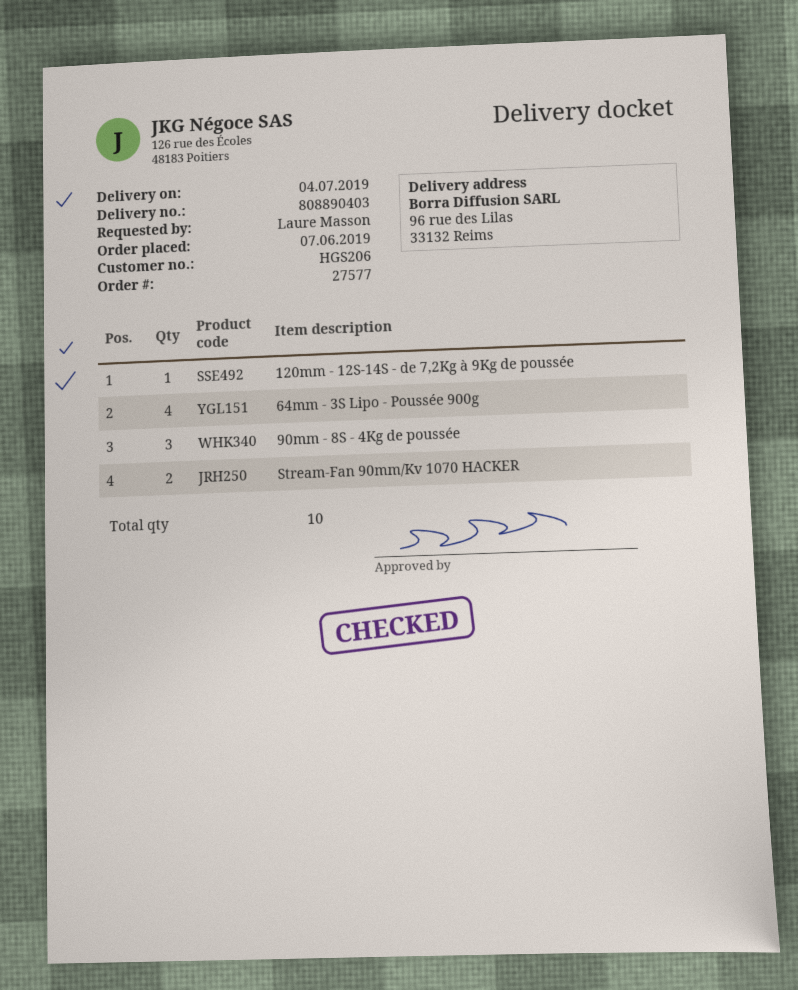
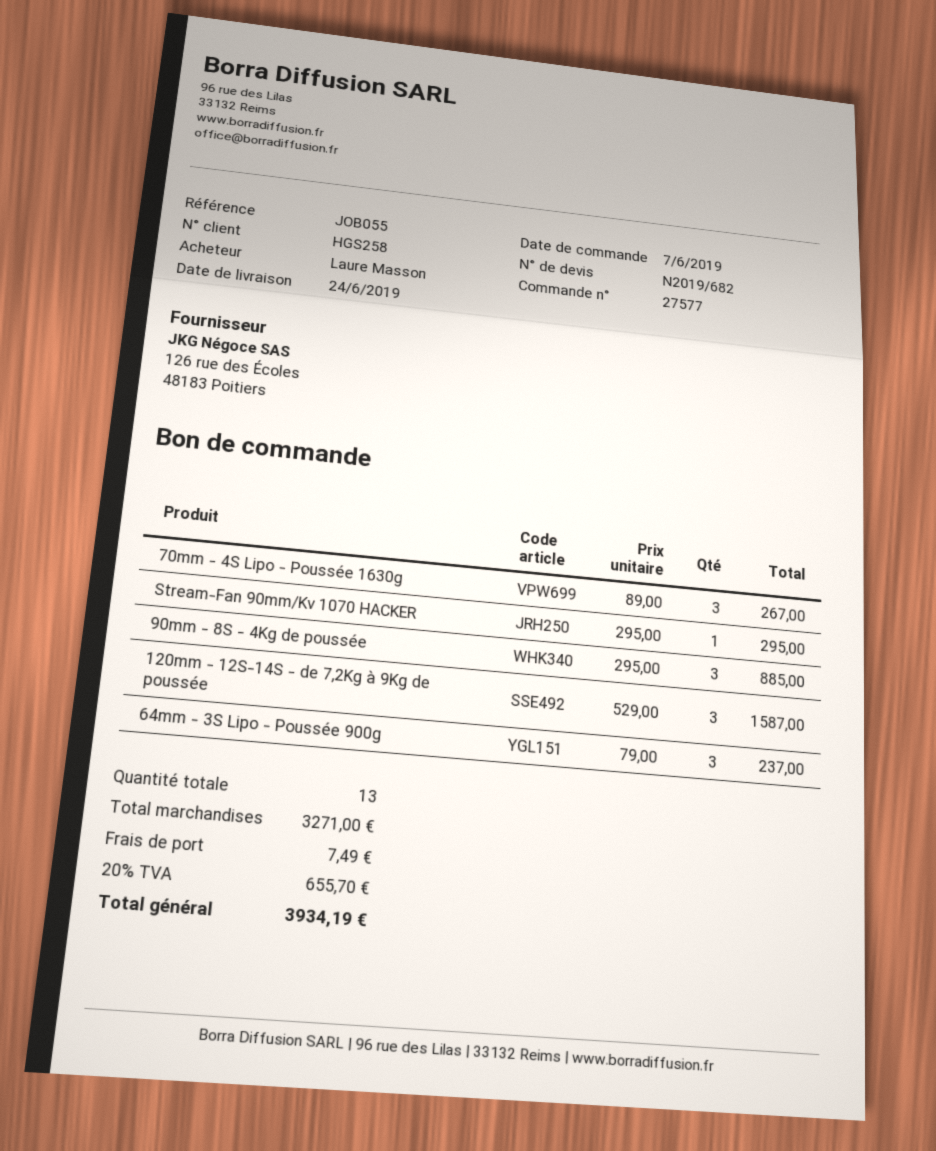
delivery date: 2019-07-04 -> 2019-06-24
customer number: HGS206 -> HGS258
120mm - 12S-14S - de 7,2Kg à 9Kg de poussée: 1 -> 3
64mm - 3S Lipo - Poussée 900g: 4 -> 3
Stream-Fan 90mm/Kv 1070 HACKER: 2 -> 1
70mm - 4S Lipo - Poussée 1630g: none -> 3
total quantity: 10 -> 13

